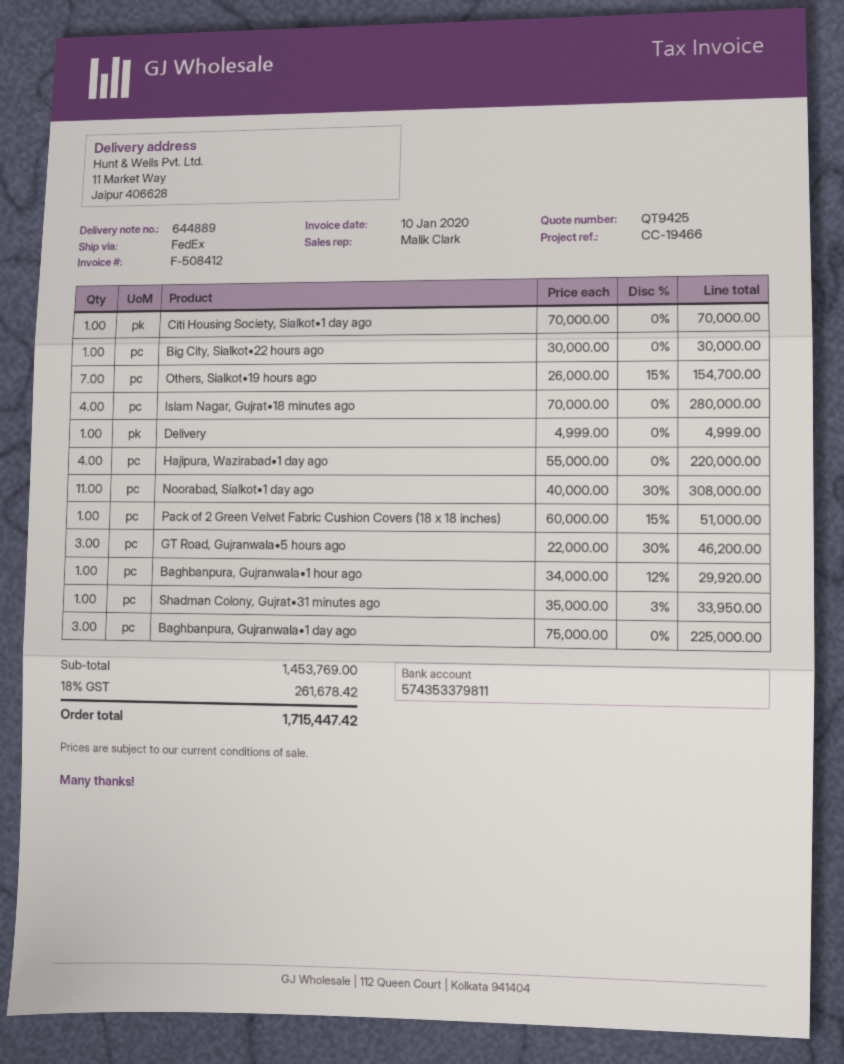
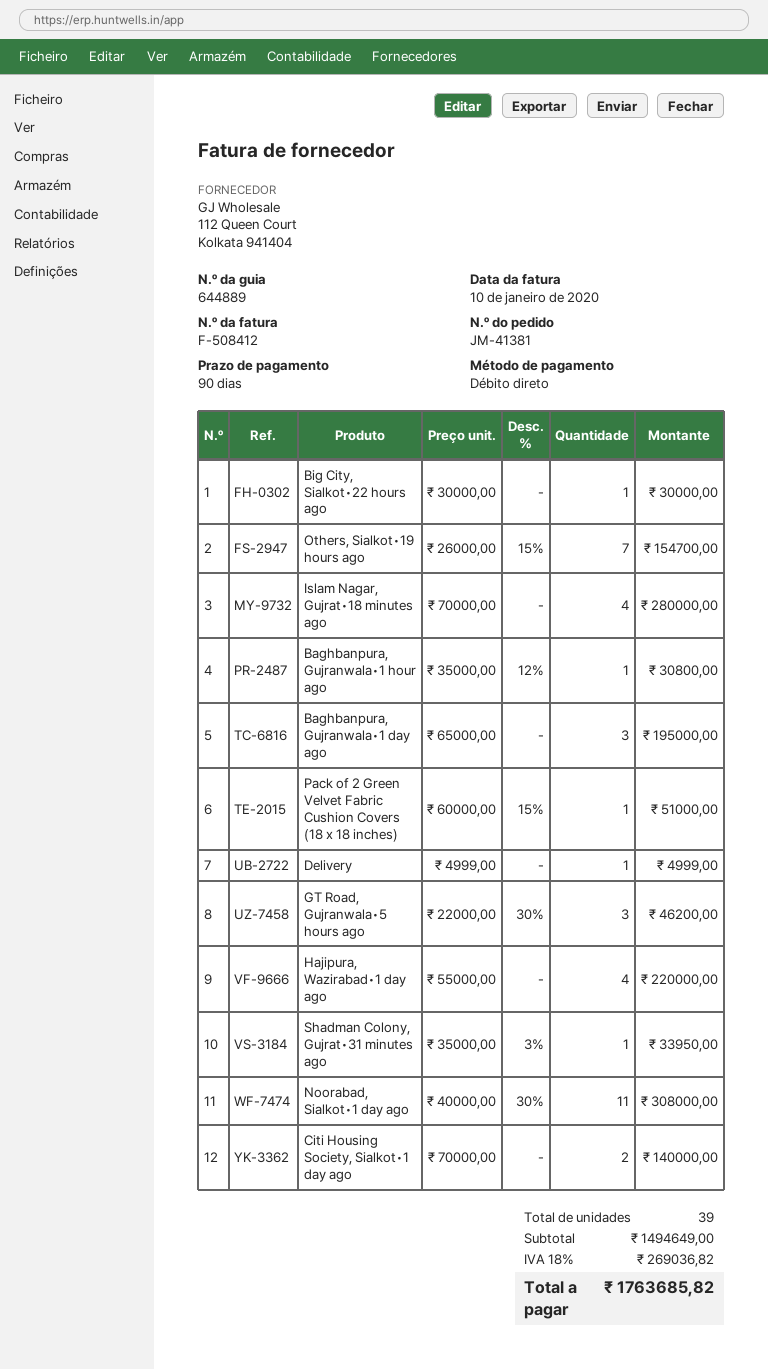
Citi Housing Society, Sialkot•1 day ago: 1 x 70000.00 = 70000.00 -> 2 x 70000.00 = 140000.00
Baghbanpura, Gujranwala•1 hour ago: 1 x 34000.00 - 12% = 29920.00 -> 1 x 35000.00 - 12% = 30800.00
Baghbanpura, Gujranwala•1 day ago: 3 x 75000.00 = 225000.00 -> 3 x 65000.00 = 195000.00
subtotal: 1453769.00 -> 1494649.00
tax: 18% = 261678.42 -> 18% = 269036.82
total: 1715447.42 -> 1763685.82

